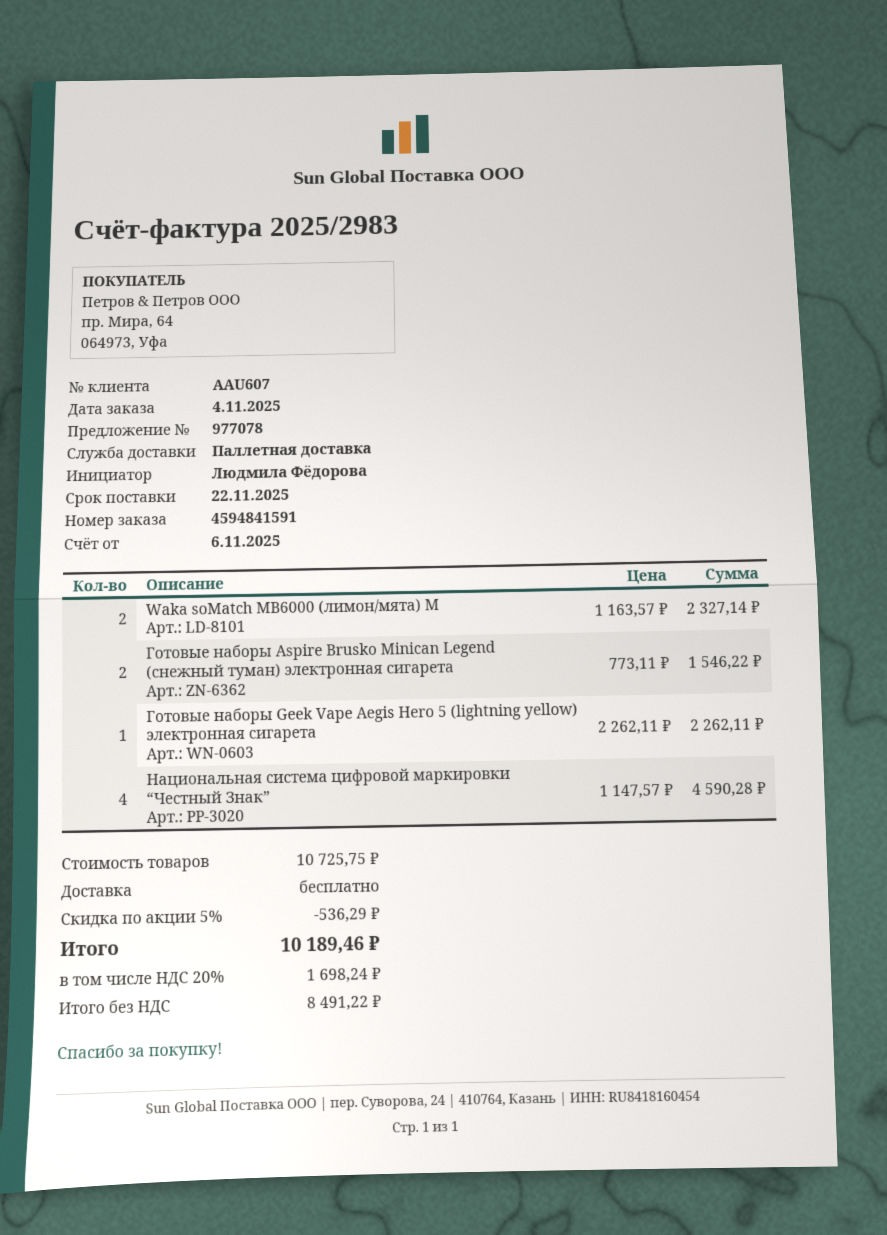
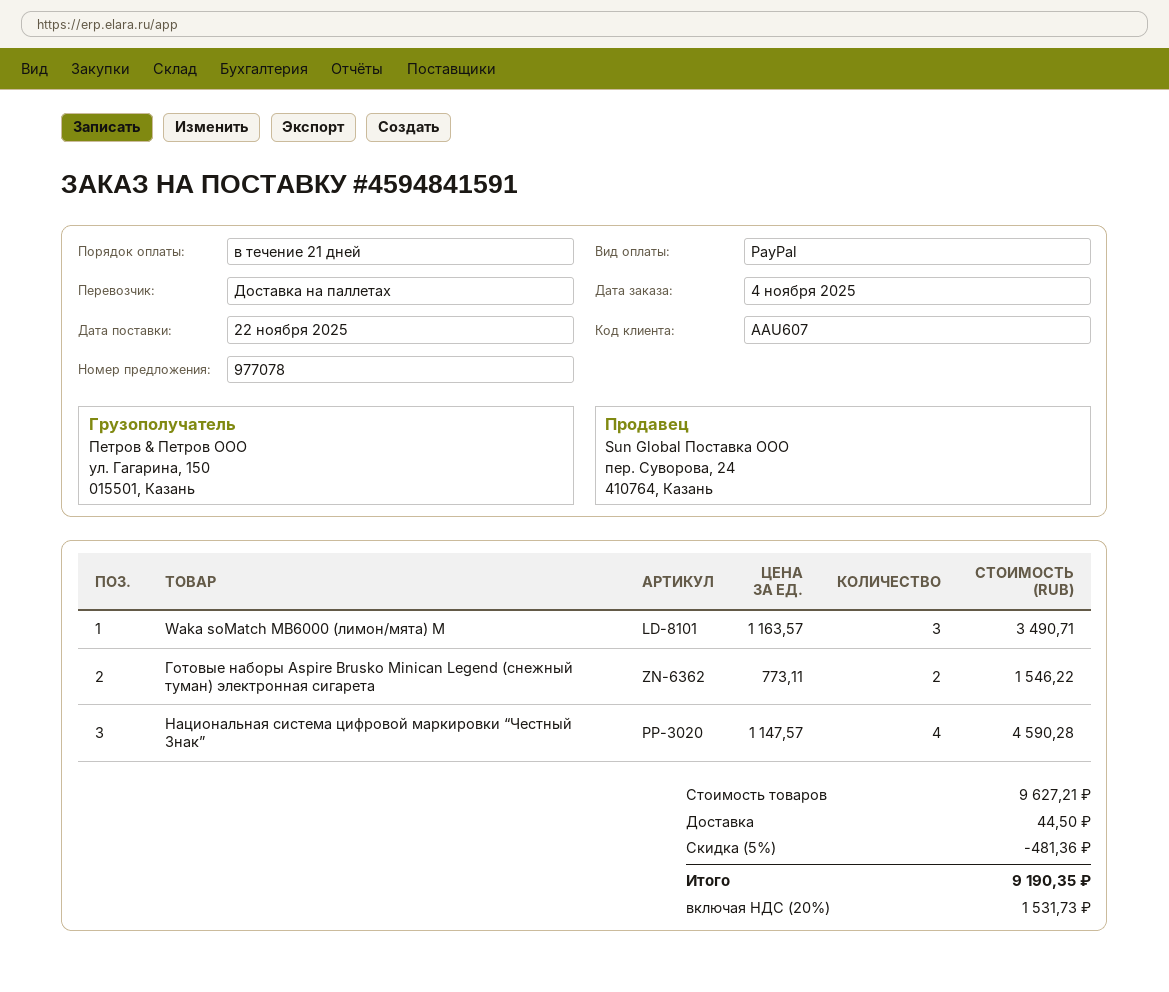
Waka soMatch MB6000 (лимон/мята) M: 2 x 1163.57 = 2327.14 -> 3 x 1163.57 = 3490.71
Готовые наборы Geek Vape Aegis Hero 5 (lightning yellow) электронная сигарета: 1 x 2262.11 = 2262.11 -> none
subtotal: 10725.75 -> 9627.21
discount: 5% = 536.29 -> 5% = 481.36
shipping: 0.00 -> 44.50
tax: 20% = 1698.24 -> 20% = 1531.73
total: 10189.46 -> 9190.35

